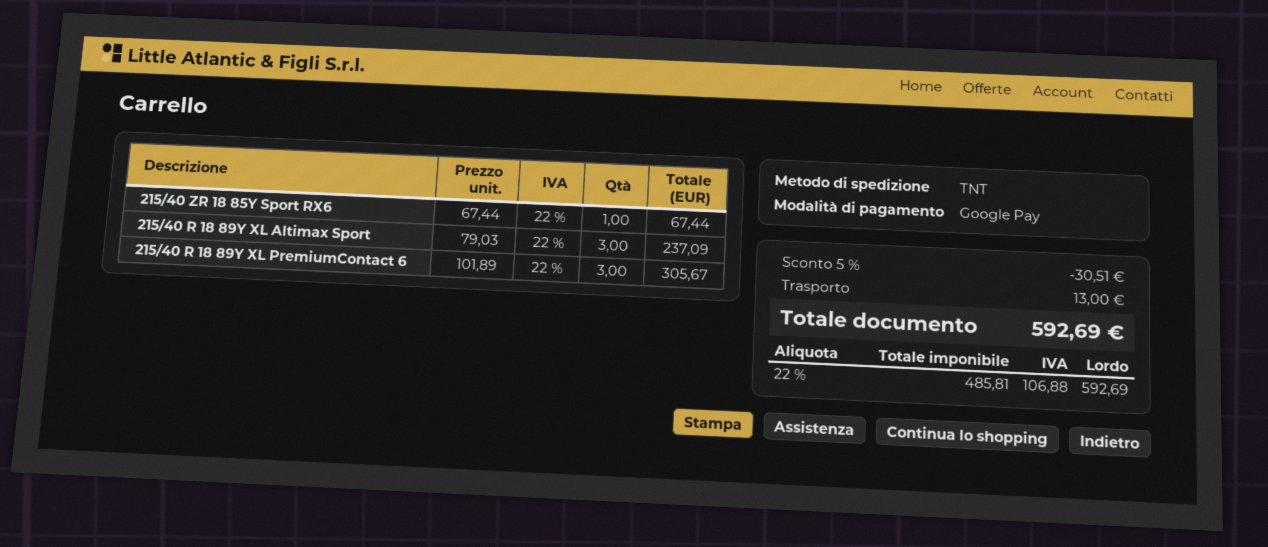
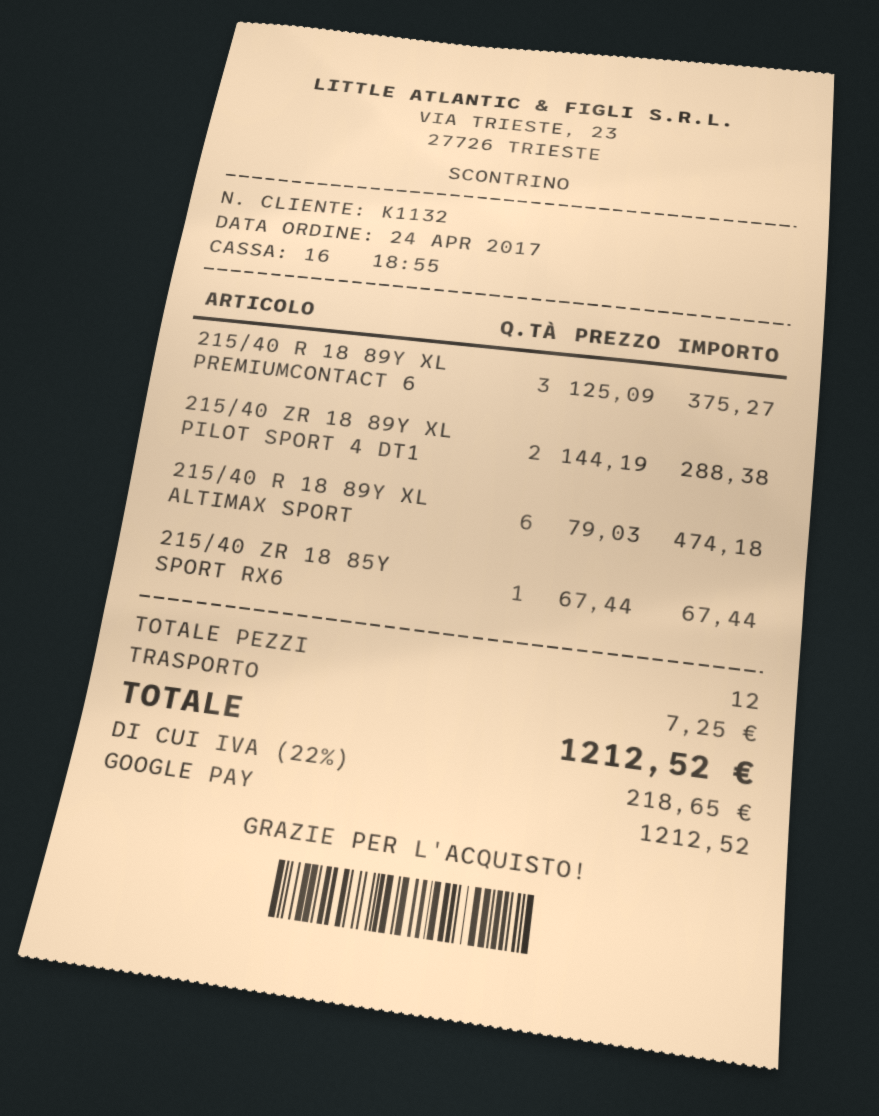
215/40 R 18 89Y XL Altimax Sport: 3 x 79.03 = 237.09 -> 6 x 79.03 = 474.18
215/40 R 18 89Y XL PremiumContact 6: 3 x 101.89 = 305.67 -> 3 x 125.09 = 375.27
215/40 ZR 18 89Y XL PILOT SPORT 4 DT1: none -> 2 x 144.19 = 288.38
discount: 5% = 30.51 -> none
shipping: 13.00 -> 7.25
tax: 22% = 106.88 -> 22% = 218.65
total: 592.69 -> 1212.52

